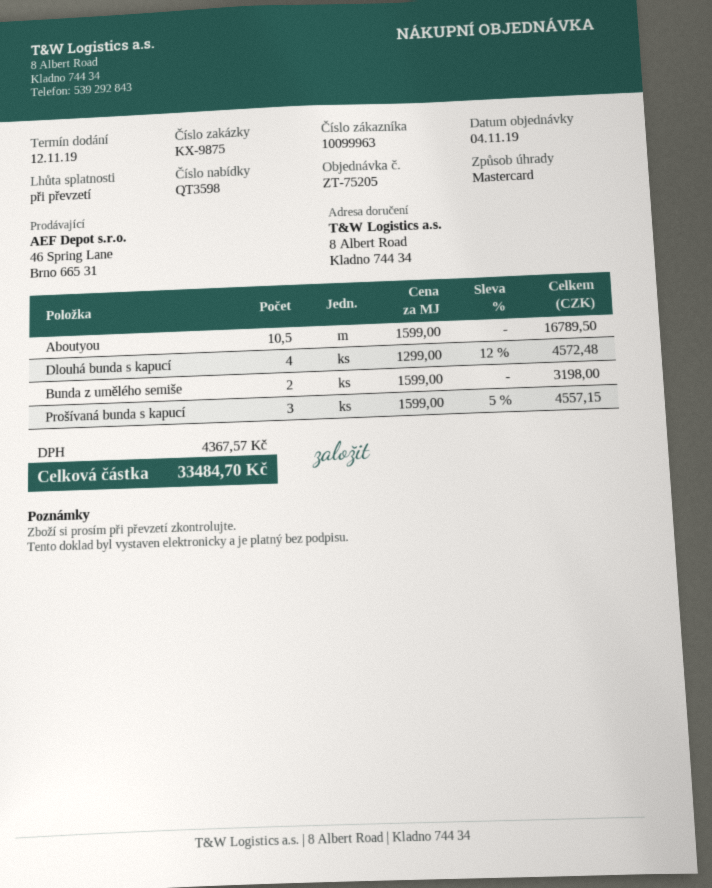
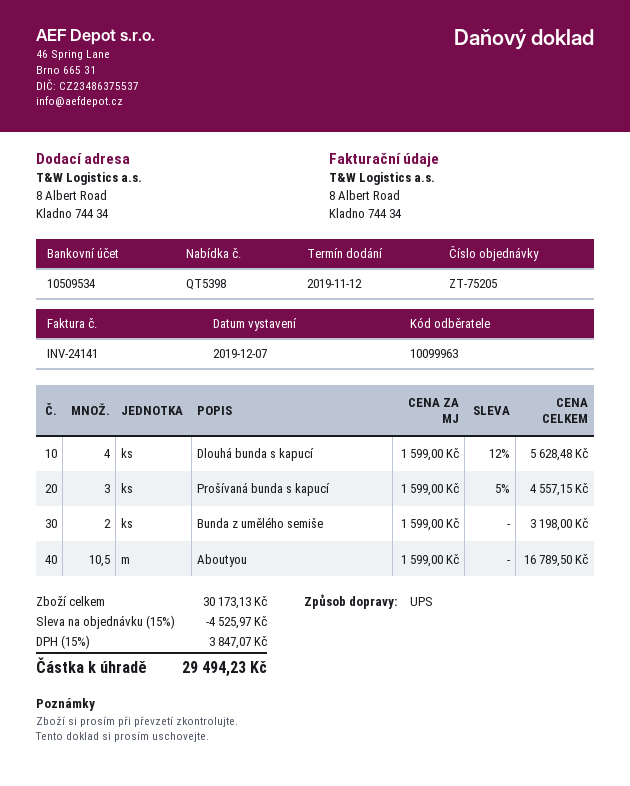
quote number: QT3598 -> QT5398
Dlouhá bunda s kapucí: 4 x 1299.00 - 12% = 4572.48 -> 4 x 1599.00 - 12% = 5628.48
discount: none -> 15% = 4525.97
tax: 4367.57 -> 3847.07
total: 33484.70 -> 29494.23

